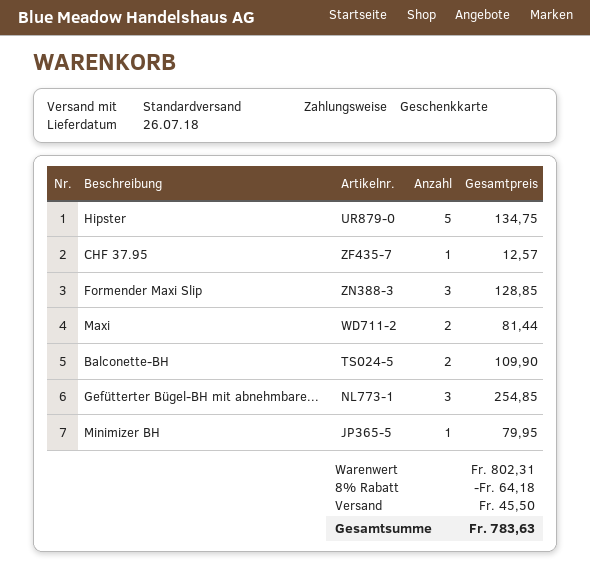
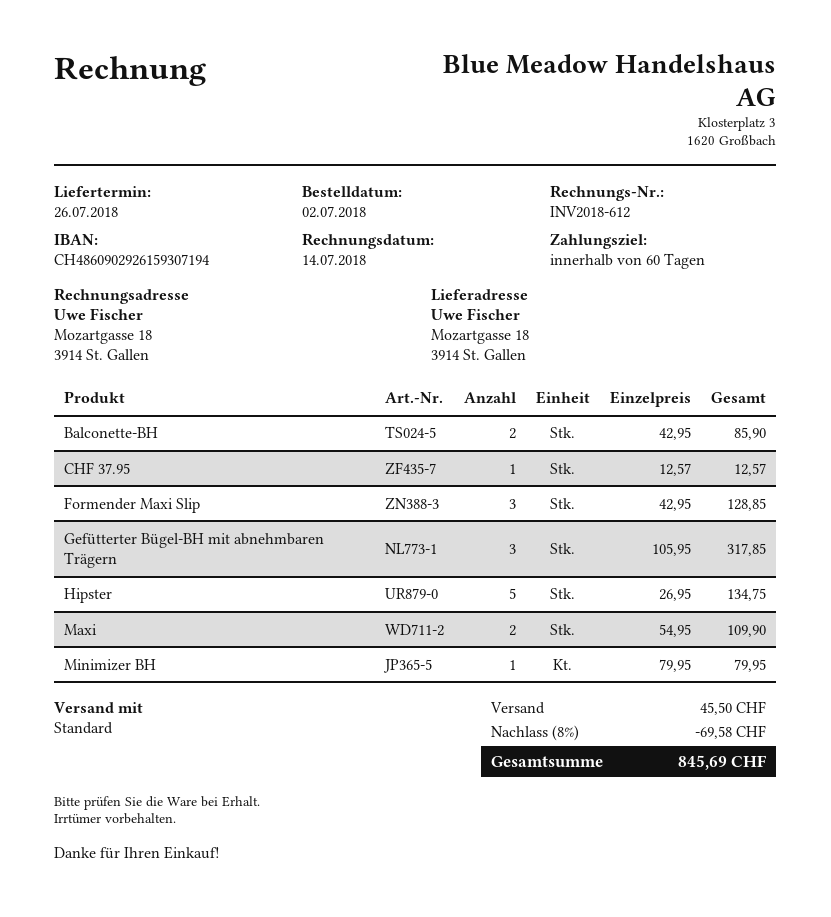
Maxi: 2 for 81.44 -> 2 for 109.90
Balconette-BH: 2 for 109.90 -> 2 for 85.90
Gefütterter Bügel-BH mit abnehmbare...: 3 for 254.85 -> 3 for 317.85
discount: 8% = 64.18 -> 8% = 69.58
total: 783.63 -> 845.69

